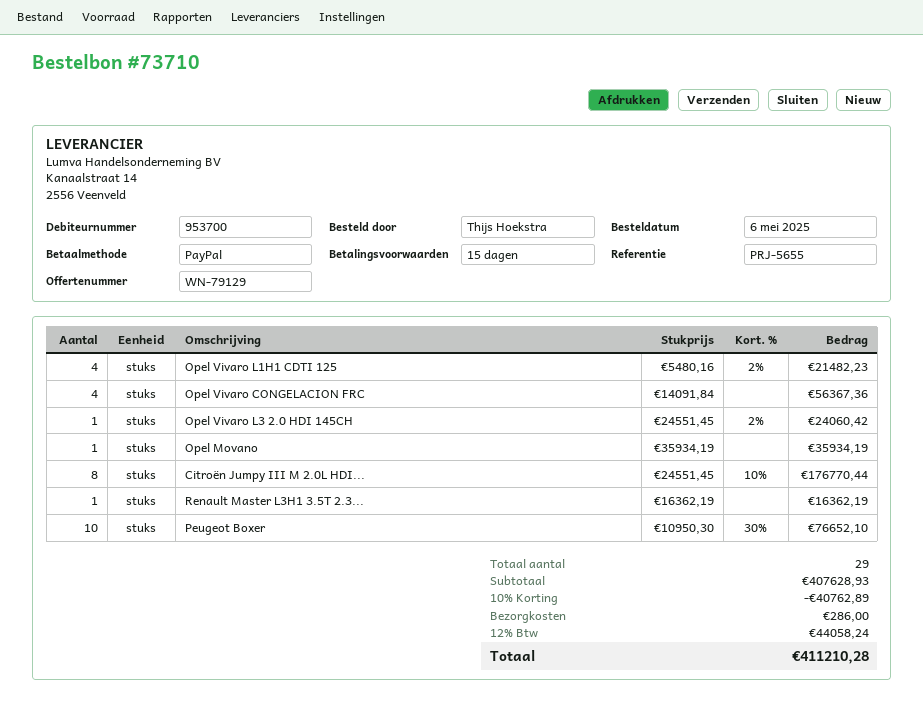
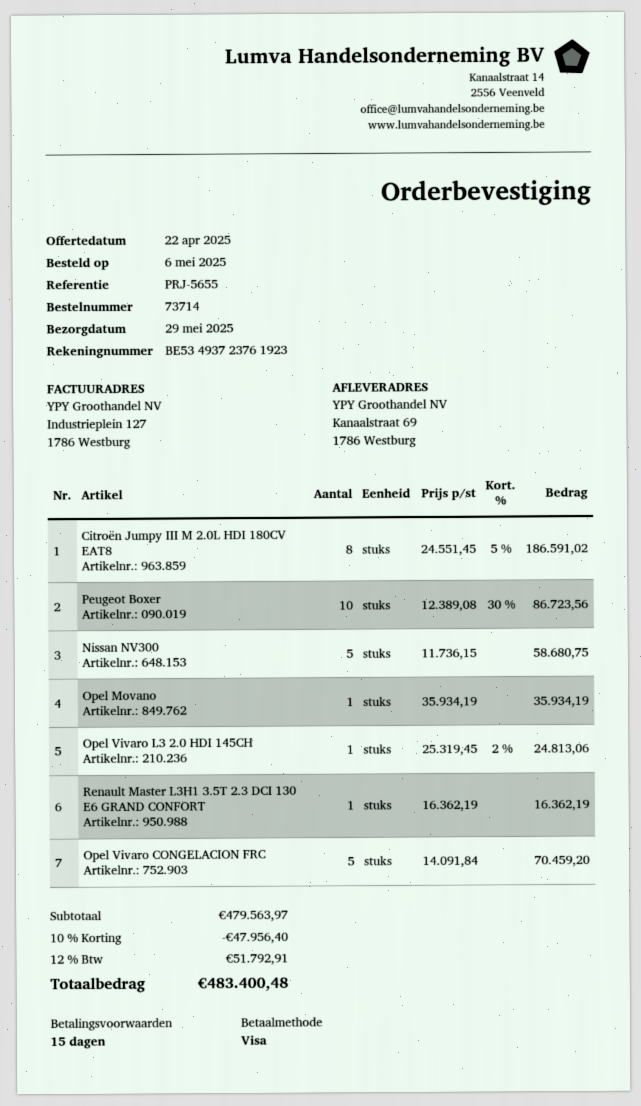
order number: 73710 -> 73714
payment method: PayPal -> Visa
Opel Vivaro L1H1 CDTI 125: 4 x 5480.16 - 2% = 21482.23 -> none
Opel Vivaro CONGELACION FRC: 4 x 14091.84 = 56367.36 -> 5 x 14091.84 = 70459.20
Opel Vivaro L3 2.0 HDI 145CH: 1 x 24551.45 - 2% = 24060.42 -> 1 x 25319.45 - 2% = 24813.06
Citroën Jumpy III M 2.0L HDI...: 8 x 24551.45 - 10% = 176770.44 -> 8 x 24551.45 - 5% = 186591.02
Peugeot Boxer: 10 x 10950.30 - 30% = 76652.10 -> 10 x 12389.08 - 30% = 86723.56
Nissan NV300: none -> 5 x 11736.15 = 58680.75
subtotal: 407628.93 -> 479563.97
discount: 10% = 40762.89 -> 10% = 47956.40
shipping: 286.00 -> none
tax: 12% = 44058.24 -> 12% = 51792.91
total: 411210.28 -> 483400.48

